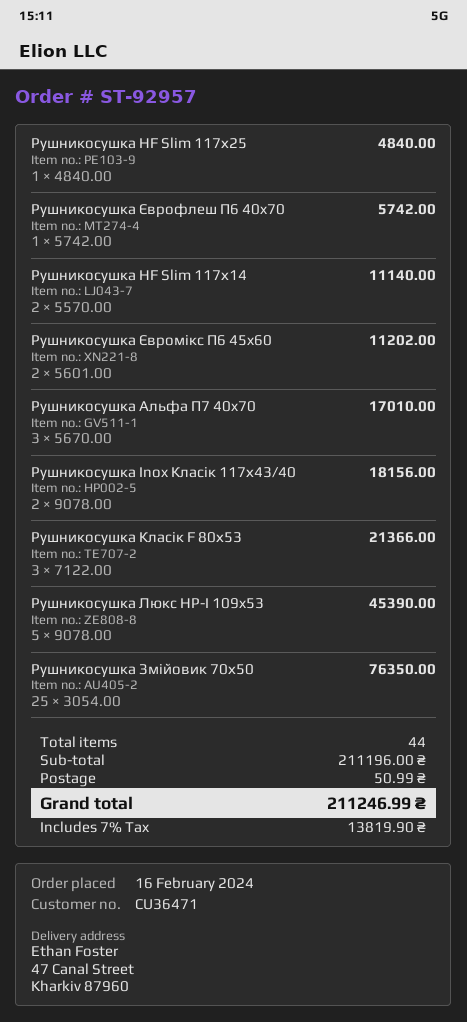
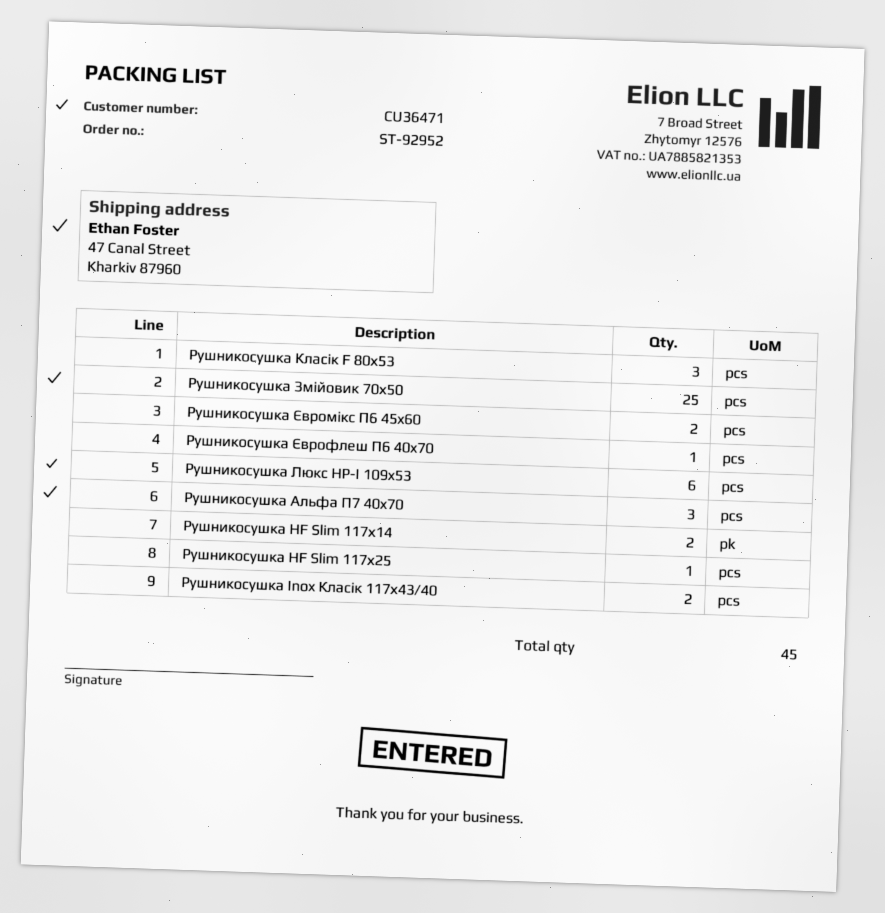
order number: ST-92957 -> ST-92952
Рушникосушка Люкс НР-I 109x53: 5 -> 6
total quantity: 44 -> 45

